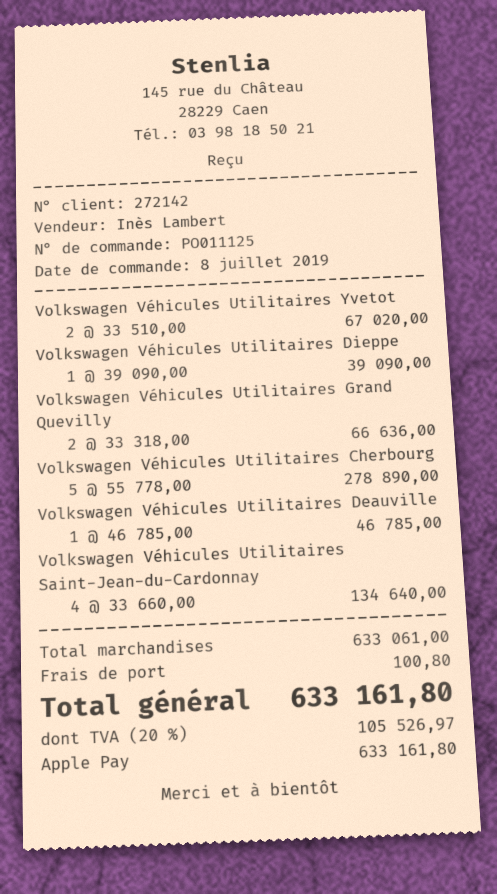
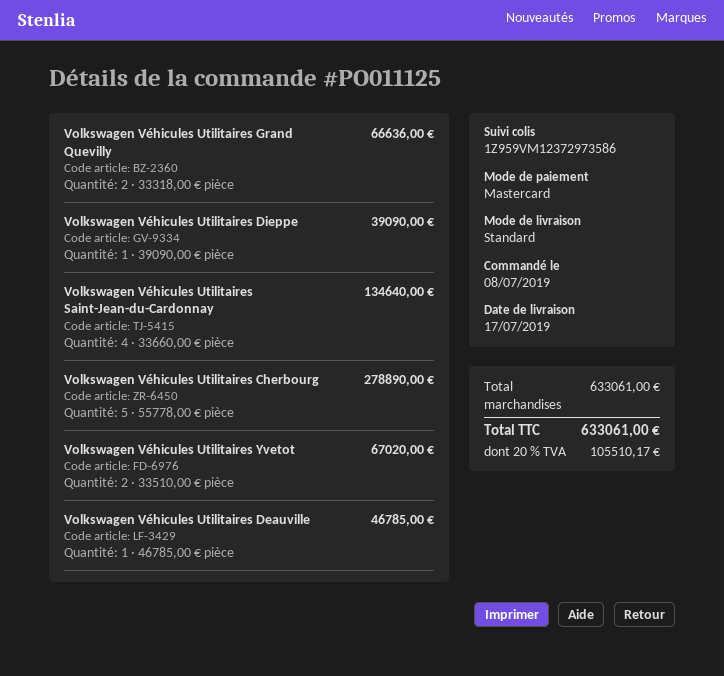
payment method: Apple Pay -> Mastercard
shipping: 100.80 -> none
tax: 20% = 105526.97 -> 20% = 105510.17
total: 633161.80 -> 633061.00

